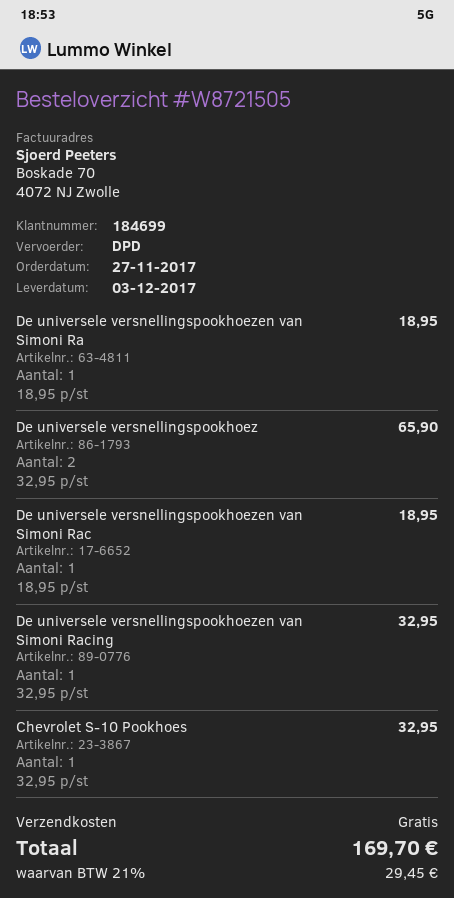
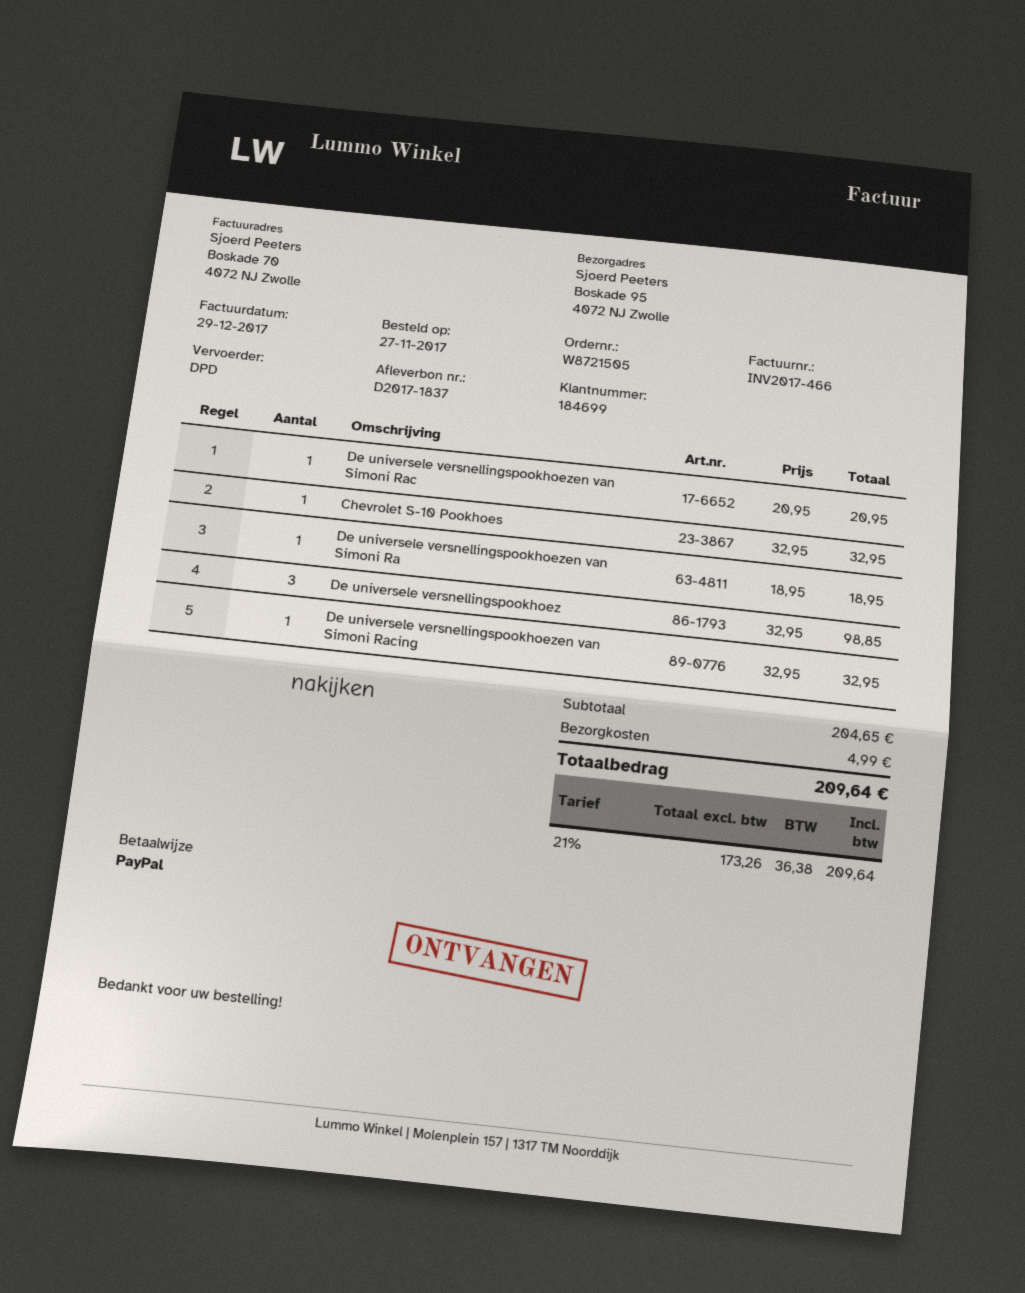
De universele versnellingspookhoez: 2 x 32.95 = 65.90 -> 3 x 32.95 = 98.85
De universele versnellingspookhoezen van Simoni Rac: 1 x 18.95 = 18.95 -> 1 x 20.95 = 20.95
shipping: 0.00 -> 4.99
tax: 21% = 29.45 -> 21% = 36.38
total: 169.70 -> 209.64

